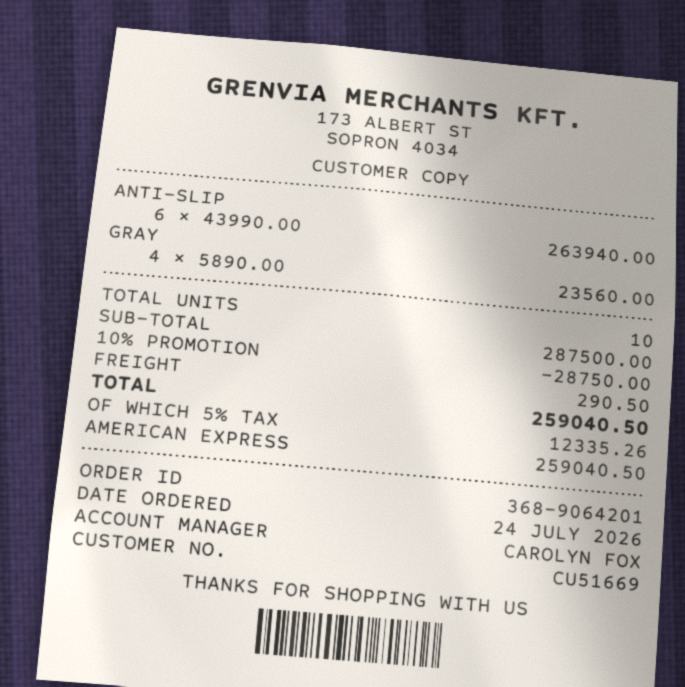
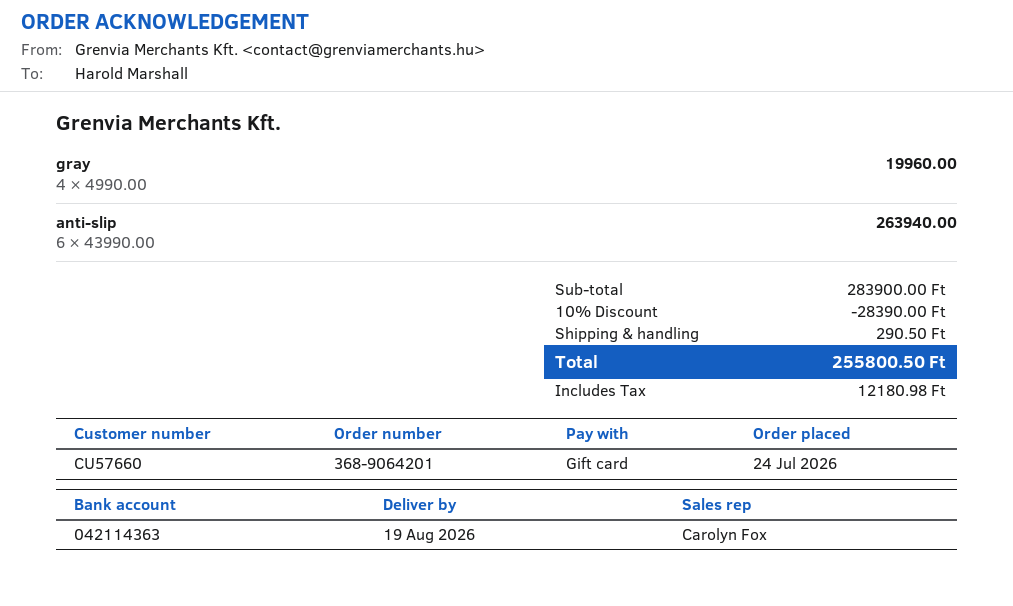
customer number: CU51669 -> CU57660
payment method: American Express -> gift card
GRAY: 4 x 5890.00 = 23560.00 -> 4 x 4990.00 = 19960.00
subtotal: 287500.00 -> 283900.00
discount: 10% = 28750.00 -> 10% = 28390.00
tax: 12335.26 -> 12180.98
total: 259040.50 -> 255800.50

